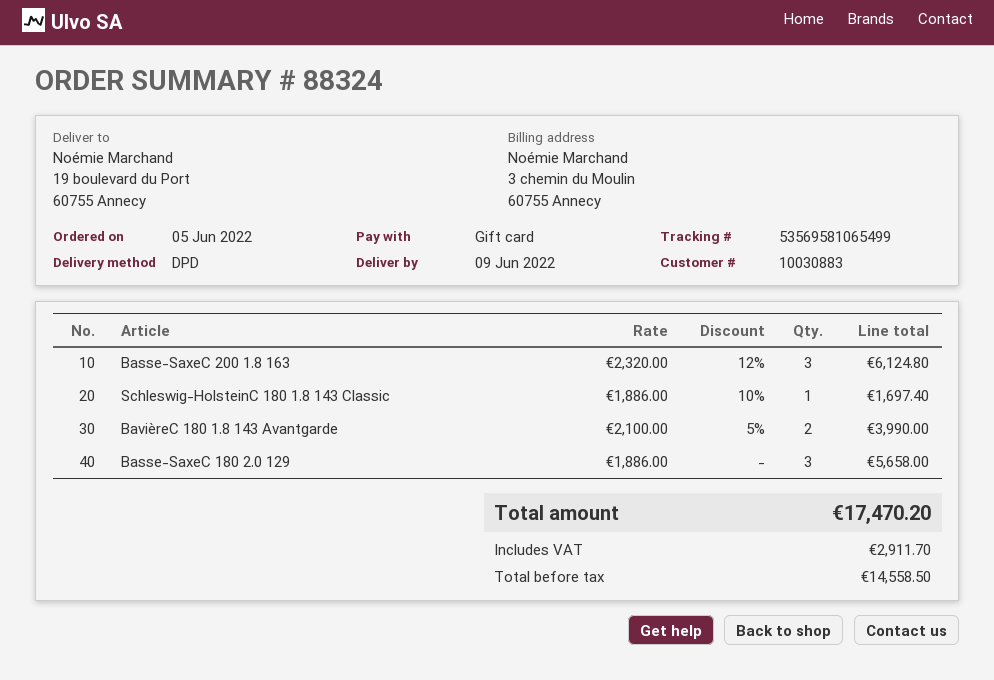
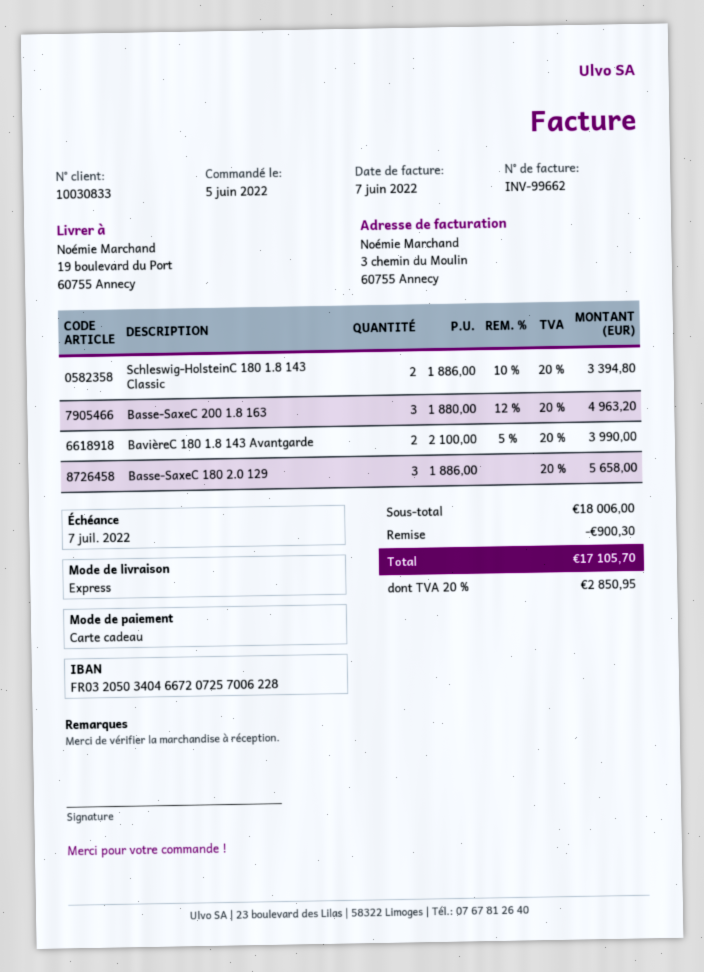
customer number: 10030883 -> 10030833
shipping method: DPD -> express
Basse-SaxeC 200 1.8 163: 3 x 2320.00 - 12% = 6124.80 -> 3 x 1880.00 - 12% = 4963.20
Schleswig-HolsteinC 180 1.8 143 Classic: 1 x 1886.00 - 10% = 1697.40 -> 2 x 1886.00 - 10% = 3394.80
discount: none -> 900.30
tax: 2911.70 -> 2850.95
total: 17470.20 -> 17105.70

